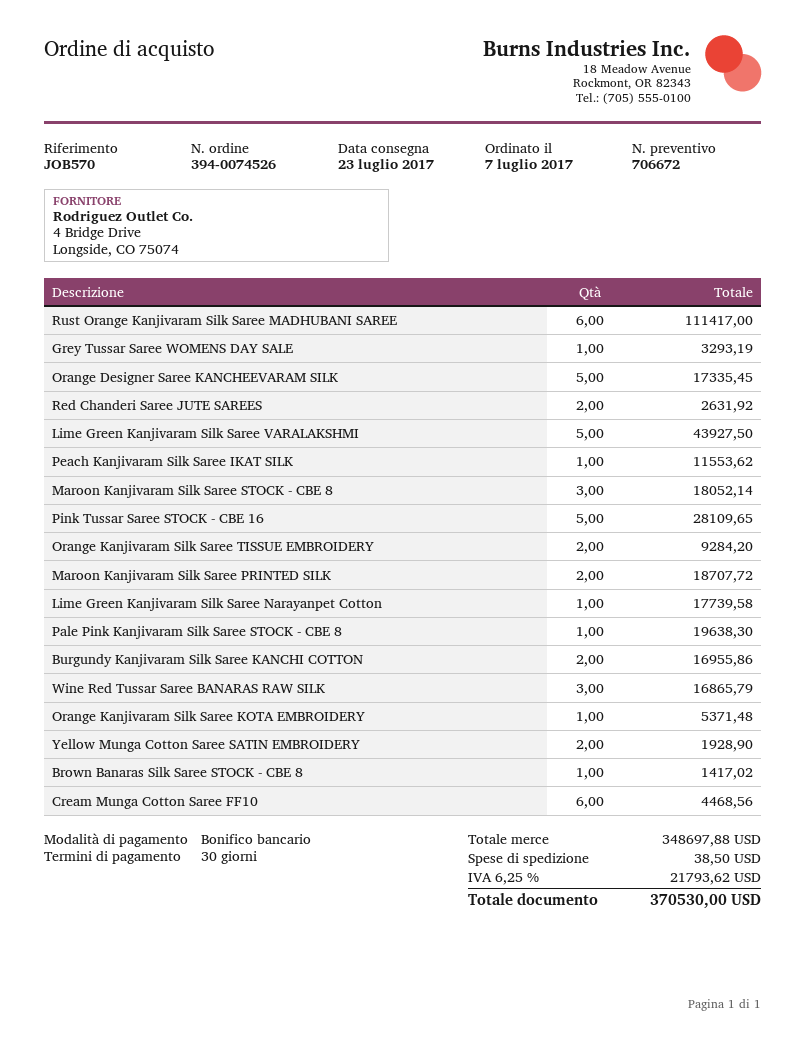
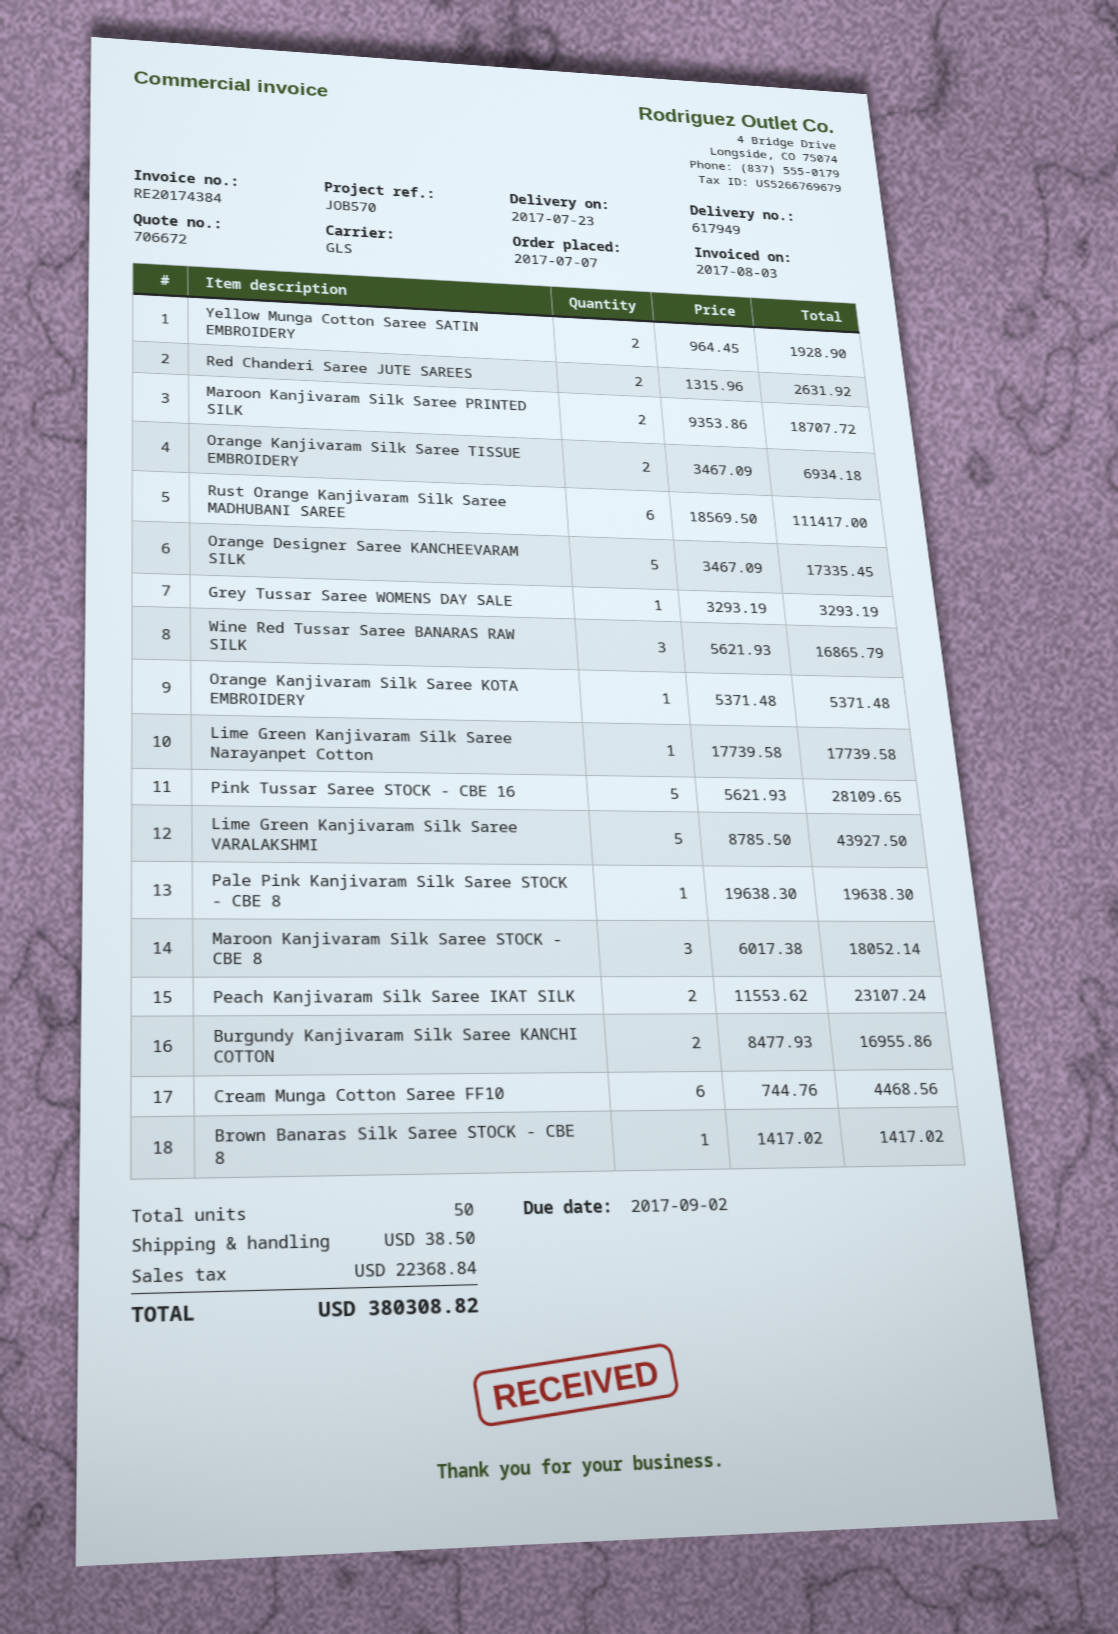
Peach Kanjivaram Silk Saree IKAT SILK: 1 for 11553.62 -> 2 for 23107.24
Orange Kanjivaram Silk Saree TISSUE EMBROIDERY: 2 for 9284.20 -> 2 for 6934.18
tax: 21793.62 -> 22368.84
total: 370530.00 -> 380308.82

